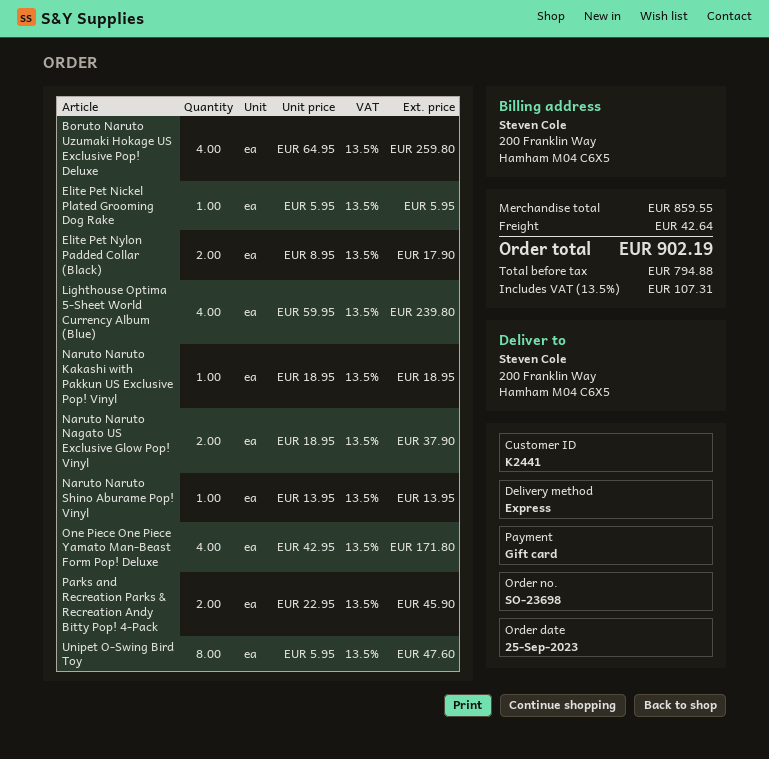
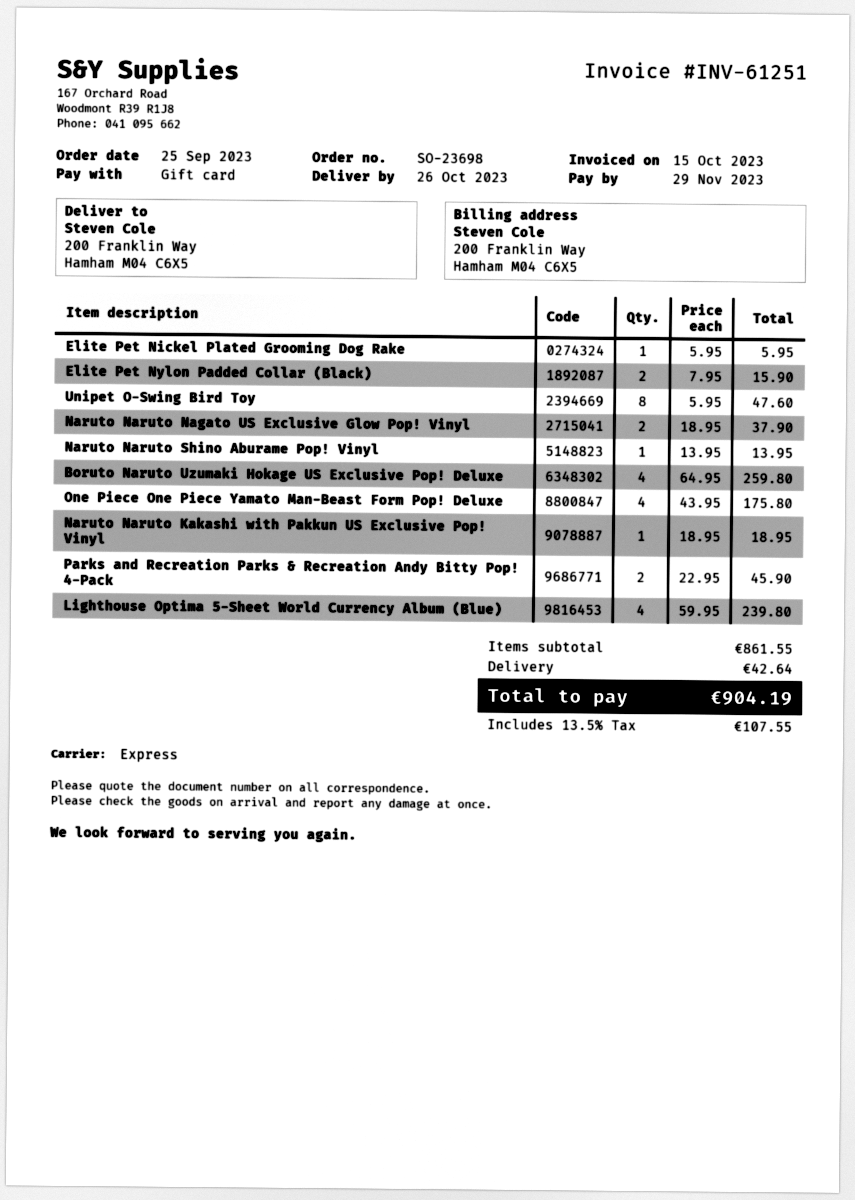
Elite Pet Nylon Padded Collar (Black): 2 x 8.95 = 17.90 -> 2 x 7.95 = 15.90
One Piece One Piece Yamato Man-Beast Form Pop! Deluxe: 4 x 42.95 = 171.80 -> 4 x 43.95 = 175.80
subtotal: 859.55 -> 861.55
tax: 13.5% = 107.31 -> 13.5% = 107.55
total: 902.19 -> 904.19

